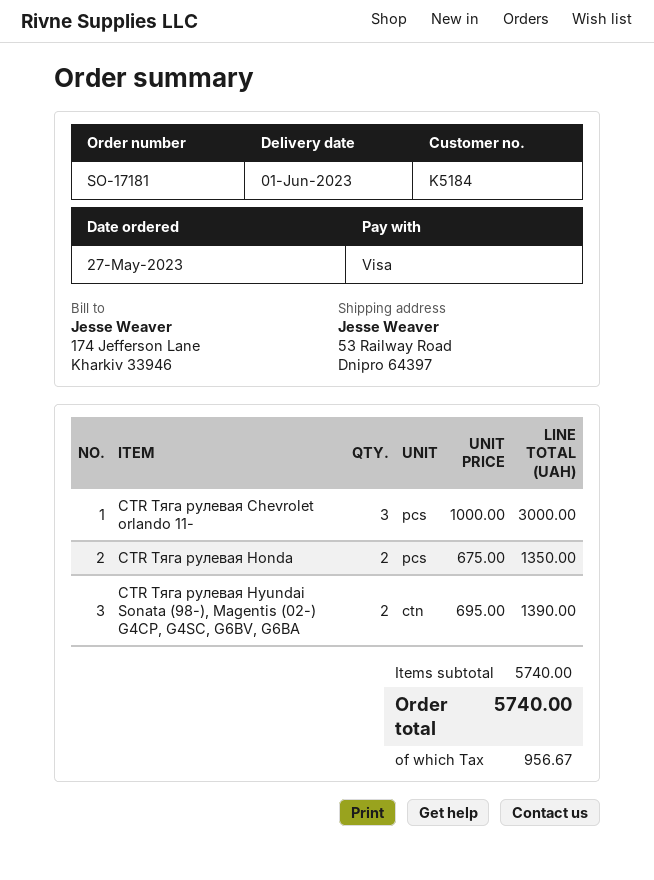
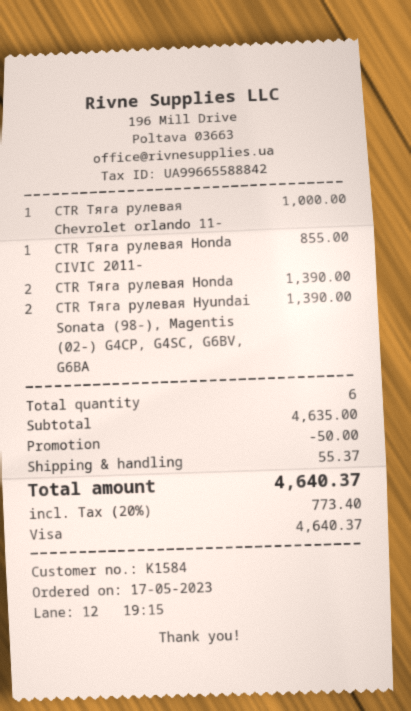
order date: 2023-05-27 -> 2023-05-17
customer number: K5184 -> K1584
CTR Тяга рулевая Chevrolet orlando 11-: 3 for 3000.00 -> 1 for 1000.00
CTR Тяга рулевая Honda: 2 for 1350.00 -> 2 for 1390.00
CTR Тяга рулевая Honda CIVIC 2011-: none -> 1 for 855.00
subtotal: 5740.00 -> 4635.00
discount: none -> 50.00
shipping: none -> 55.37
tax: 956.67 -> 773.40
total: 5740.00 -> 4640.37

